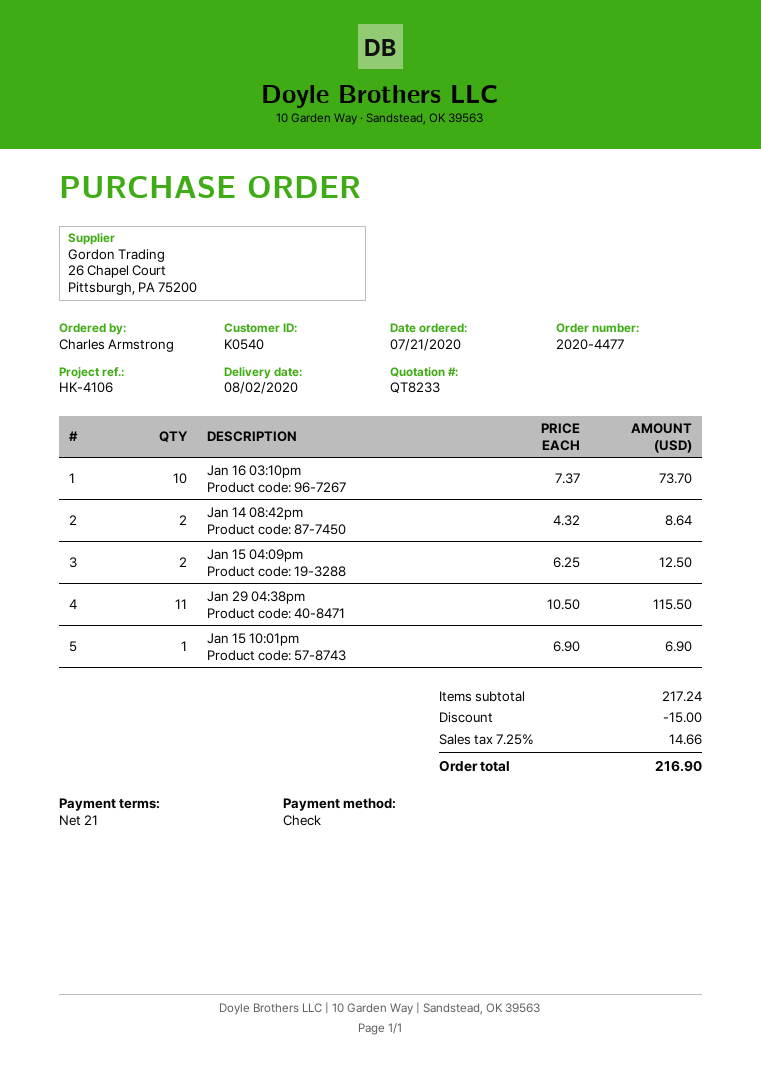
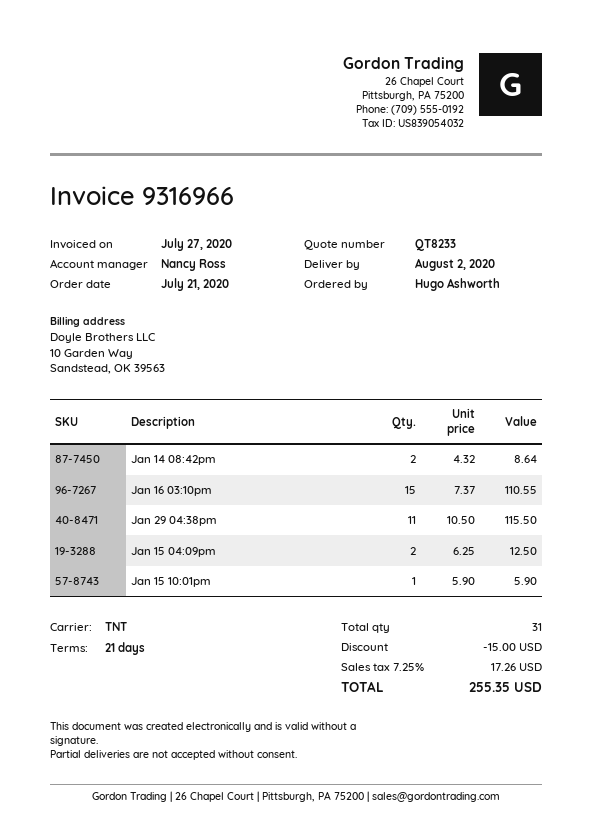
ordered by: Charles Armstrong -> Hugo Ashworth
Jan 16 03:10pm: 10 x 7.37 = 73.70 -> 15 x 7.37 = 110.55
Jan 15 10:01pm: 1 x 6.90 = 6.90 -> 1 x 5.90 = 5.90
tax: 7.25% = 14.66 -> 7.25% = 17.26
total: 216.90 -> 255.35

